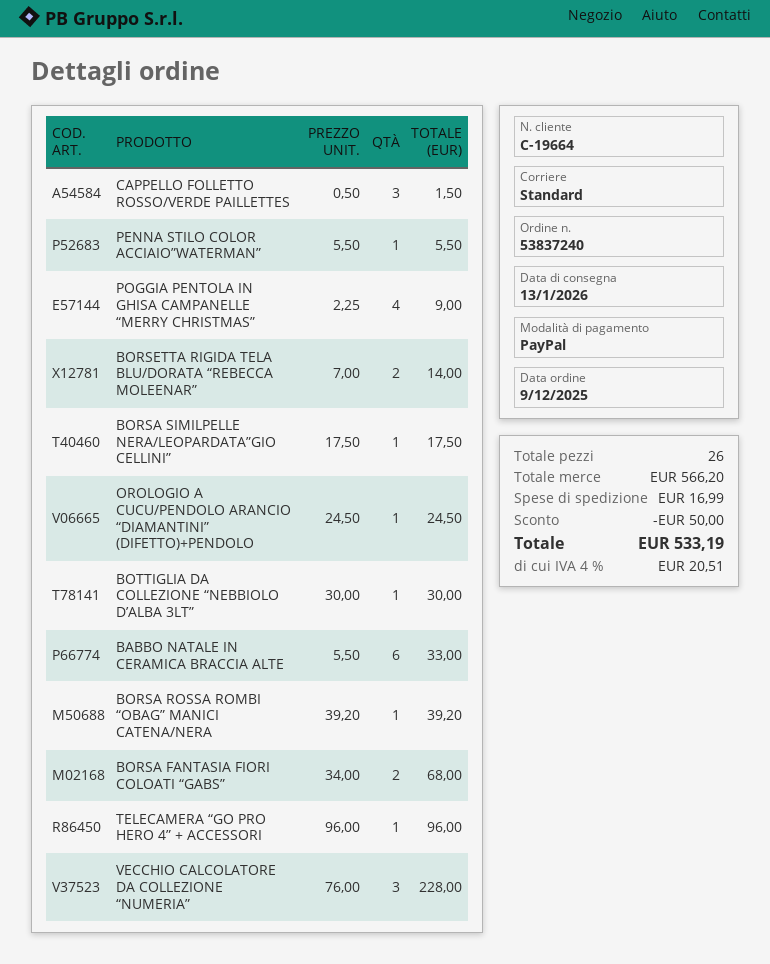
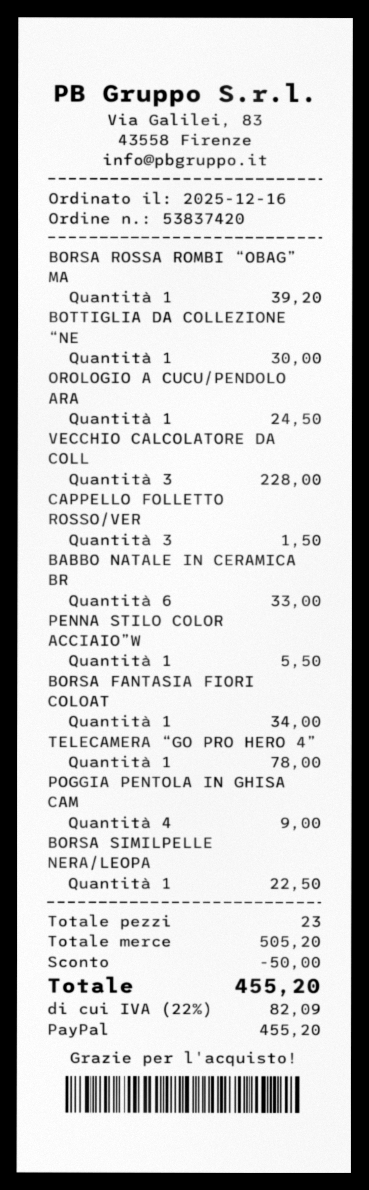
order number: 53837240 -> 53837420
order date: 2025-12-09 -> 2025-12-16
BORSETTA RIGIDA TELA BLU/DORATA “REBECCA MOLEENAR”: 2 for 14.00 -> none
BORSA SIMILPELLE NERA/LEOPARDATA”GIO CELLINI”: 1 for 17.50 -> 1 for 22.50
BORSA FANTASIA FIORI COLOATI “GABS”: 2 for 68.00 -> 1 for 34.00
TELECAMERA “GO PRO HERO 4” + ACCESSORI: 1 for 96.00 -> 1 for 78.00
total quantity: 26 -> 23
subtotal: 566.20 -> 505.20
shipping: 16.99 -> none
tax: 4% = 20.51 -> 22% = 82.09
total: 533.19 -> 455.20

